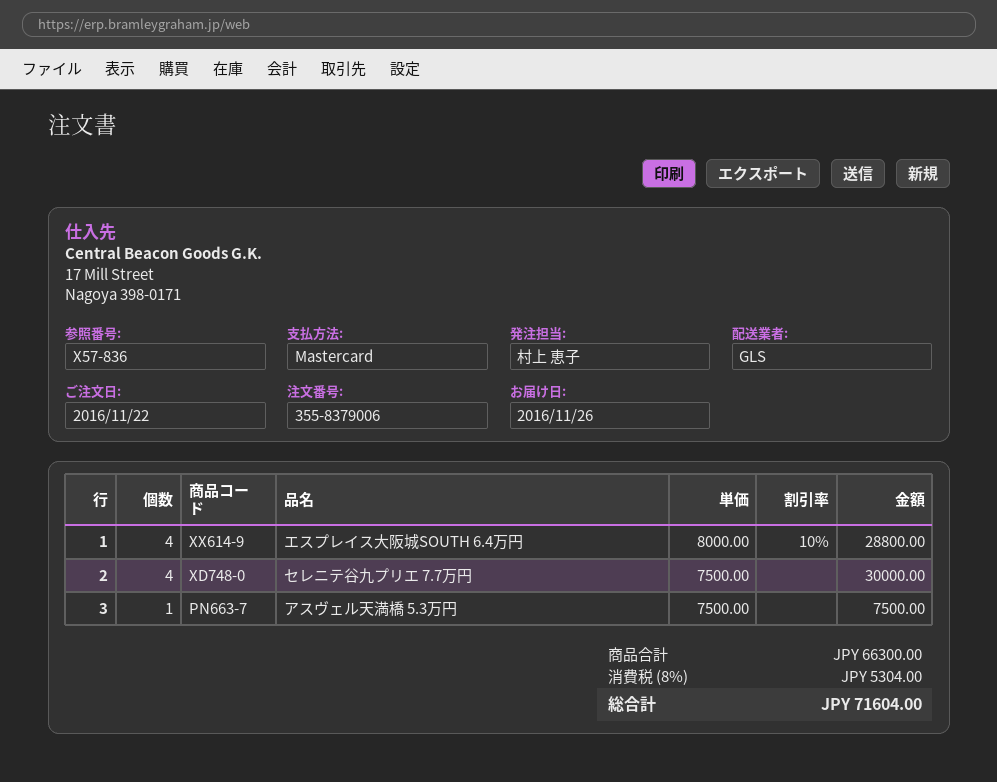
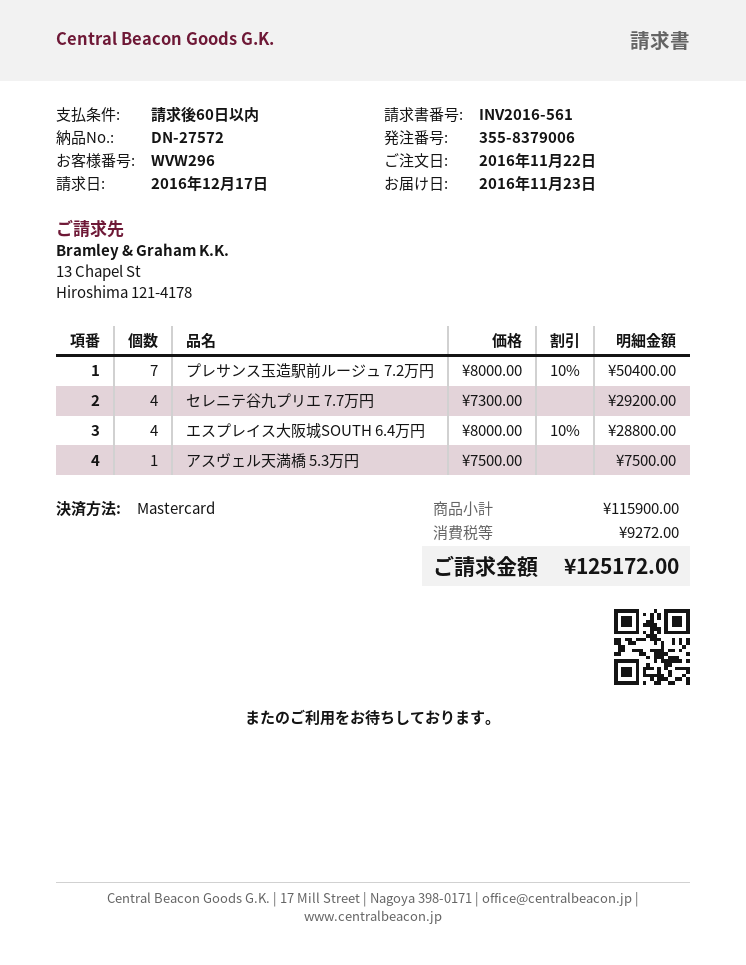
delivery date: 2016-11-26 -> 2016-11-23
セレニテ谷九プリエ 7.7万円: 4 x 7500.00 = 30000.00 -> 4 x 7300.00 = 29200.00
プレサンス玉造駅前ルージュ 7.2万円: none -> 7 x 8000.00 - 10% = 50400.00
subtotal: 66300.00 -> 115900.00
tax: 5304.00 -> 9272.00
total: 71604.00 -> 125172.00

